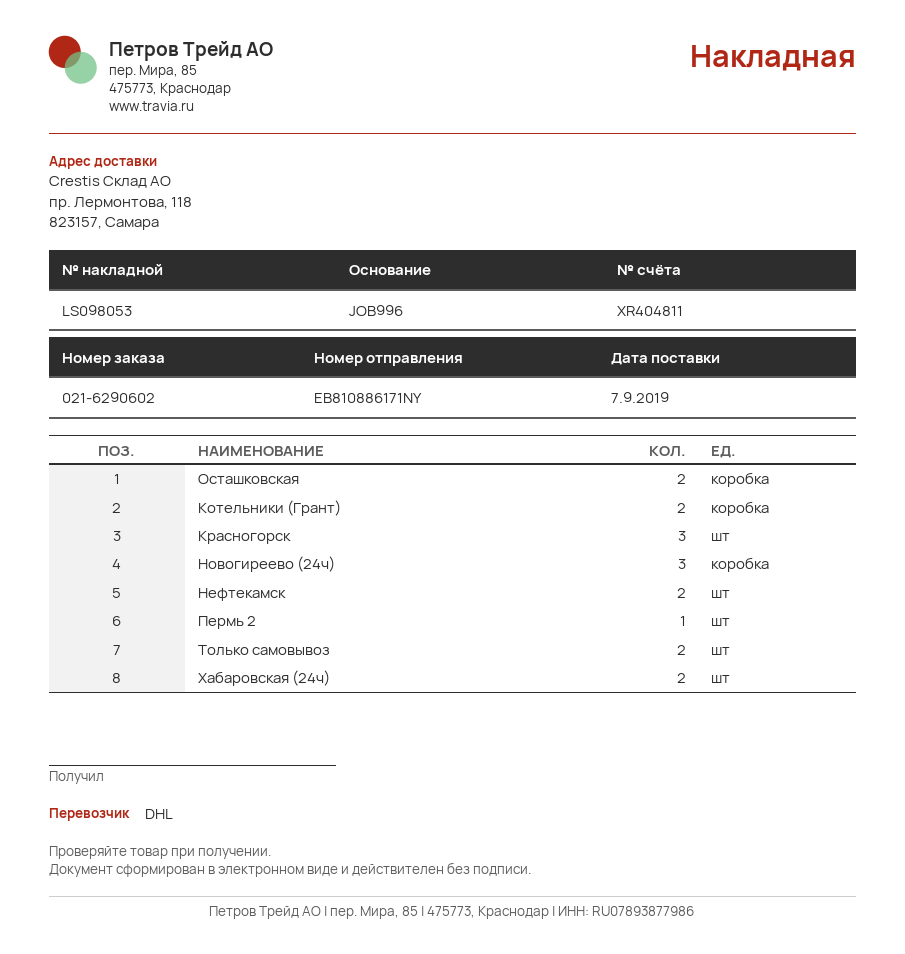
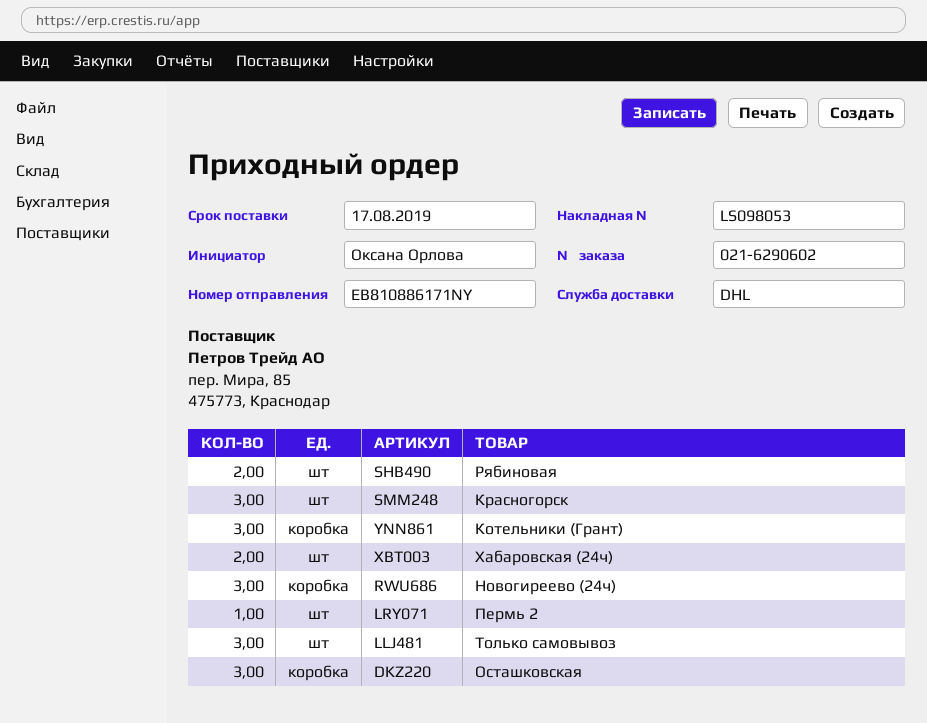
delivery date: 2019-09-07 -> 2019-08-17
Осташковская: 2 -> 3
Котельники (Грант): 2 -> 3
Нефтекамск: 2 -> none
Только самовывоз: 2 -> 3
Рябиновая: none -> 2

